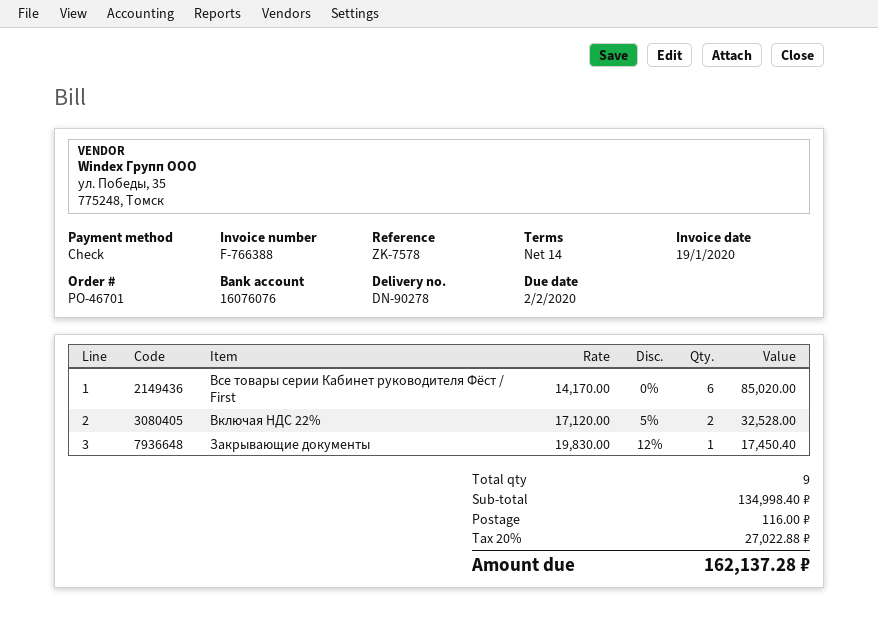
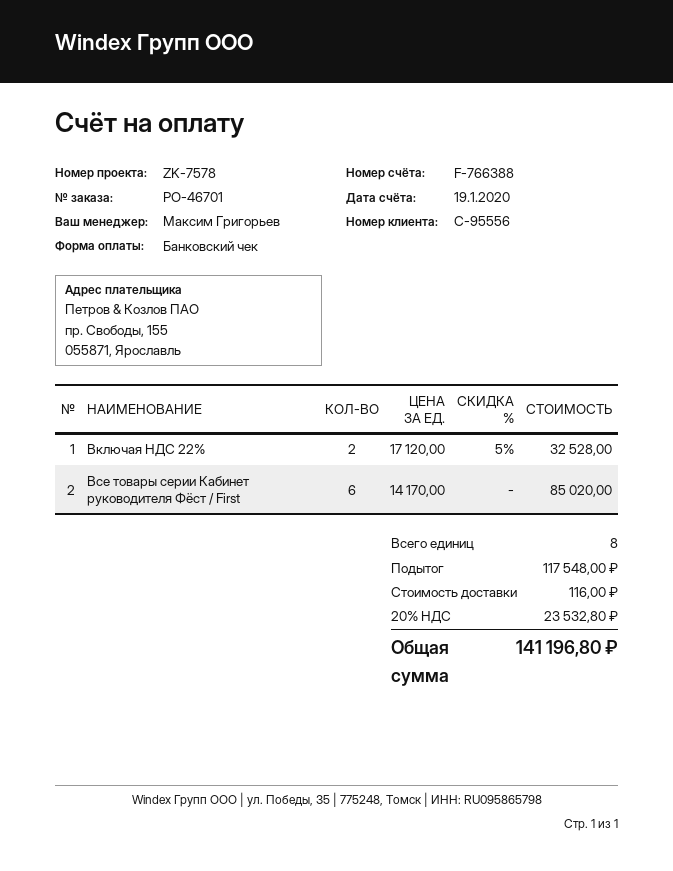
Закрывающие документы: 1 x 19830.00 - 12% = 17450.40 -> none
total quantity: 9 -> 8
subtotal: 134998.40 -> 117548.00
tax: 20% = 27022.88 -> 20% = 23532.80
total: 162137.28 -> 141196.80

